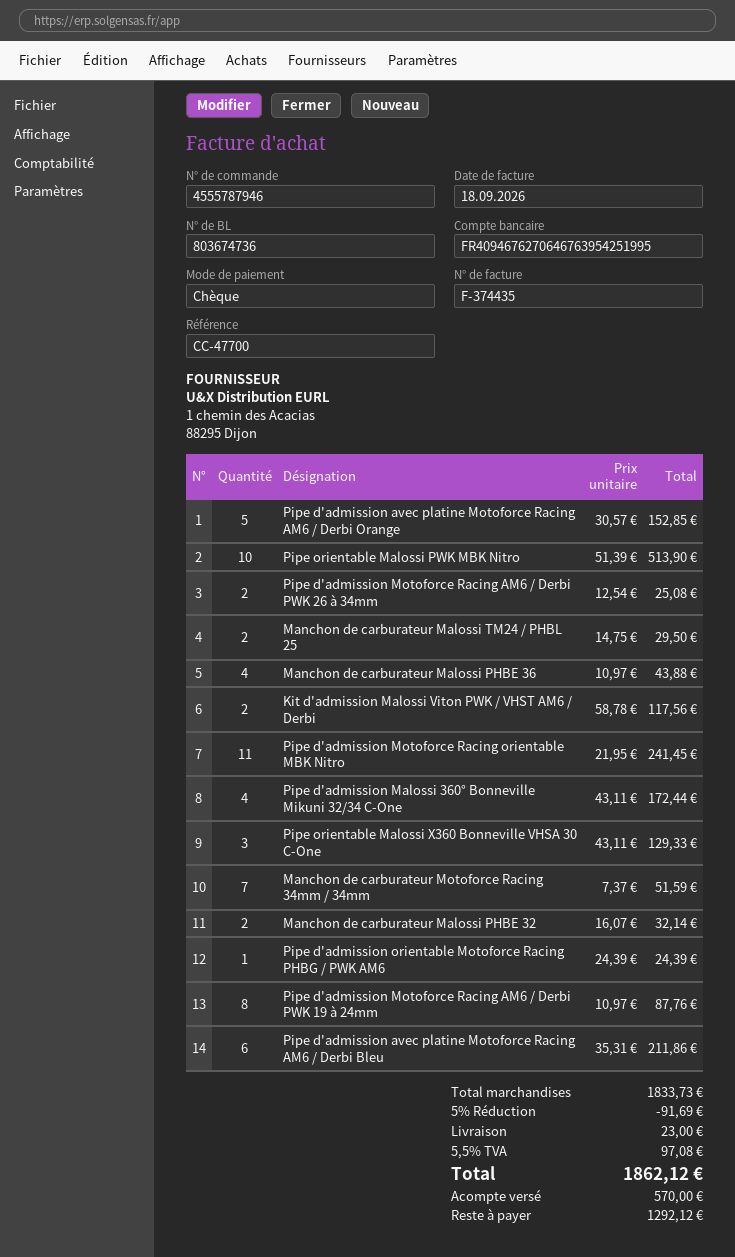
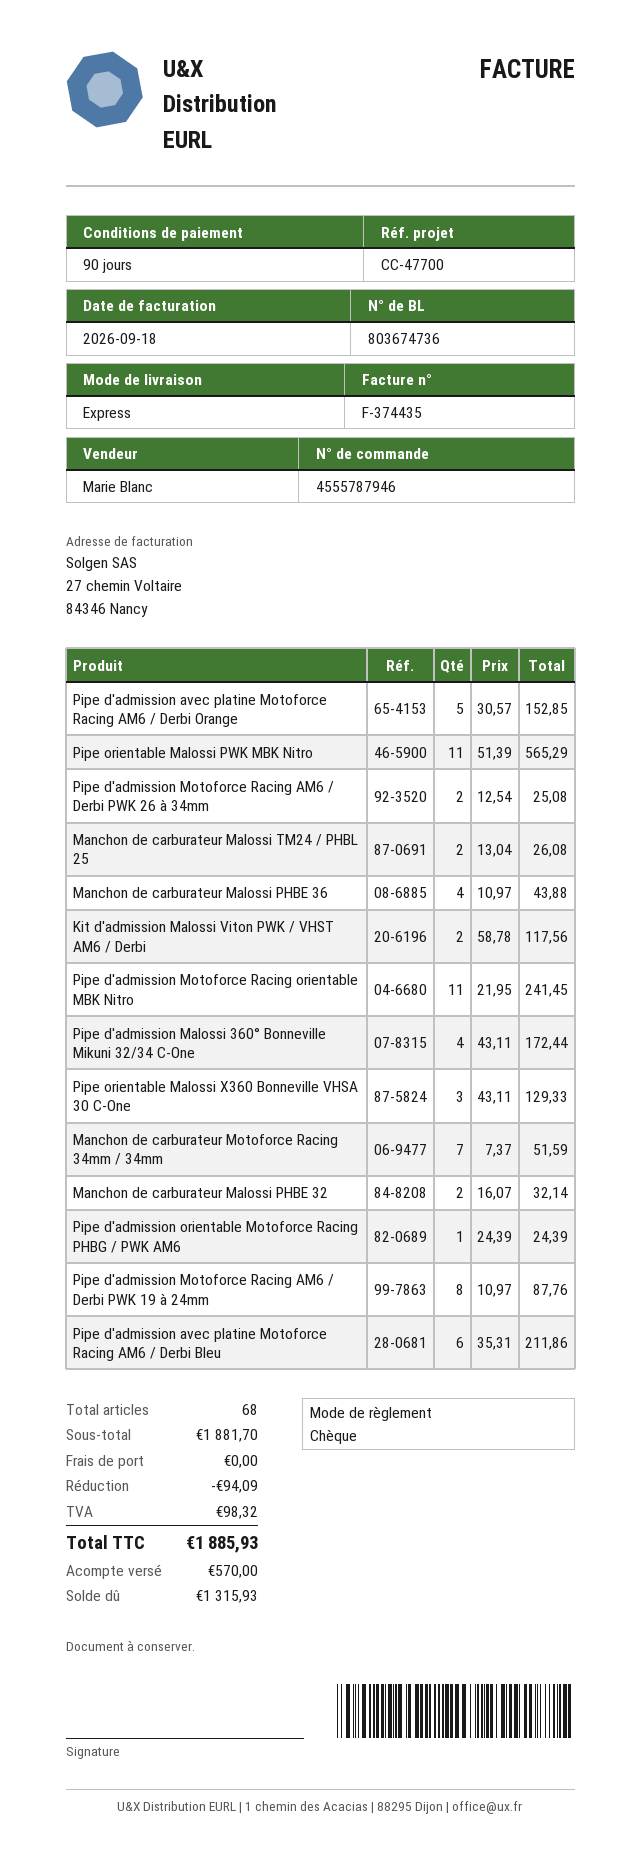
Pipe orientable Malossi PWK MBK Nitro: 10 x 51.39 = 513.90 -> 11 x 51.39 = 565.29
Manchon de carburateur Malossi TM24 / PHBL 25: 2 x 14.75 = 29.50 -> 2 x 13.04 = 26.08
subtotal: 1833.73 -> 1881.70
discount: 91.69 -> 94.09
shipping: 23.00 -> 0.00
tax: 97.08 -> 98.32
total: 1862.12 -> 1885.93
balance: 1292.12 -> 1315.93

